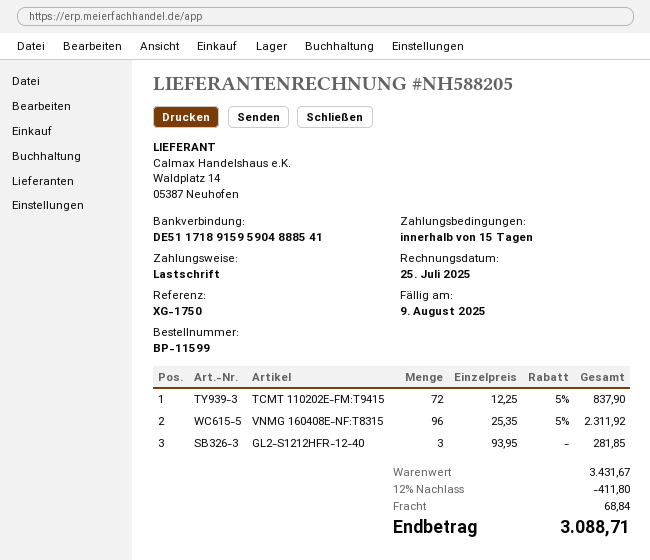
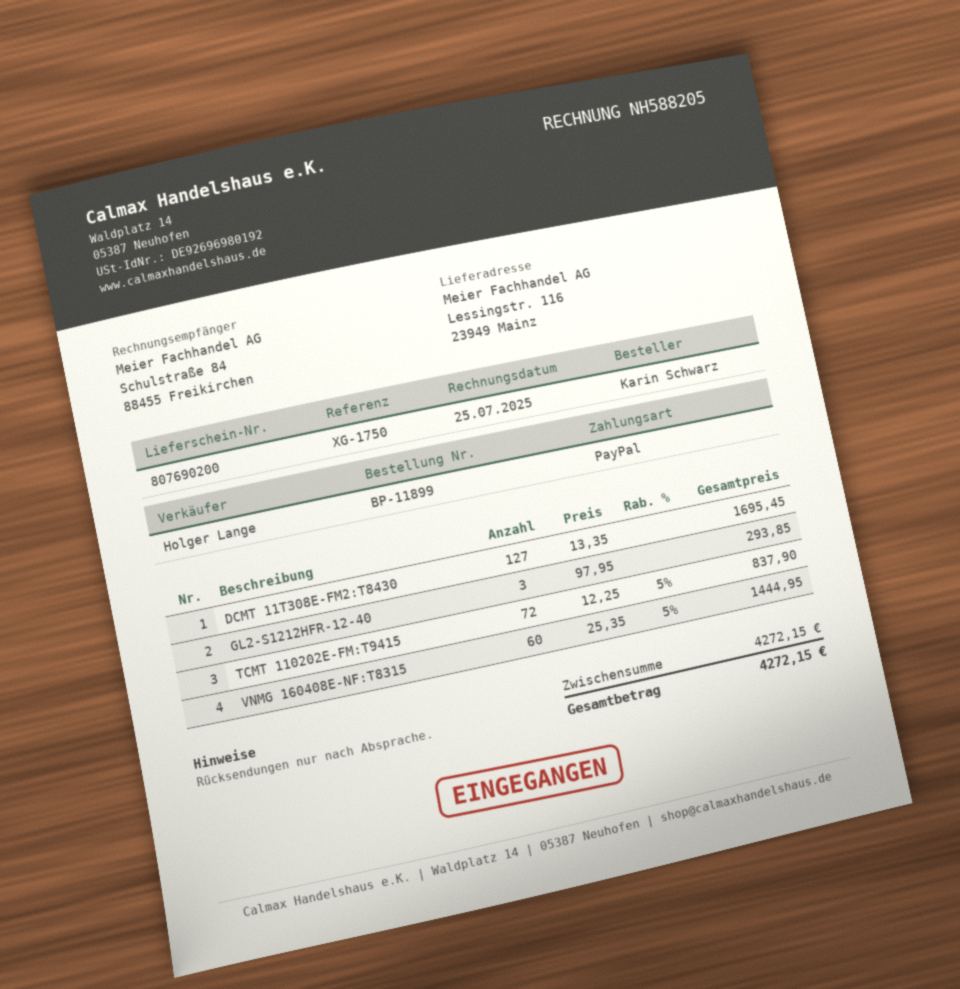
order number: BP-11599 -> BP-11899
payment method: direct debit -> PayPal
VNMG 160408E-NF:T8315: 96 x 25.35 - 5% = 2311.92 -> 60 x 25.35 - 5% = 1444.95
GL2-S1212HFR-12-40: 3 x 93.95 = 281.85 -> 3 x 97.95 = 293.85
DCMT 11T308E-FM2:T8430: none -> 127 x 13.35 = 1695.45
subtotal: 3431.67 -> 4272.15
discount: 12% = 411.80 -> none
shipping: 68.84 -> none
total: 3088.71 -> 4272.15

